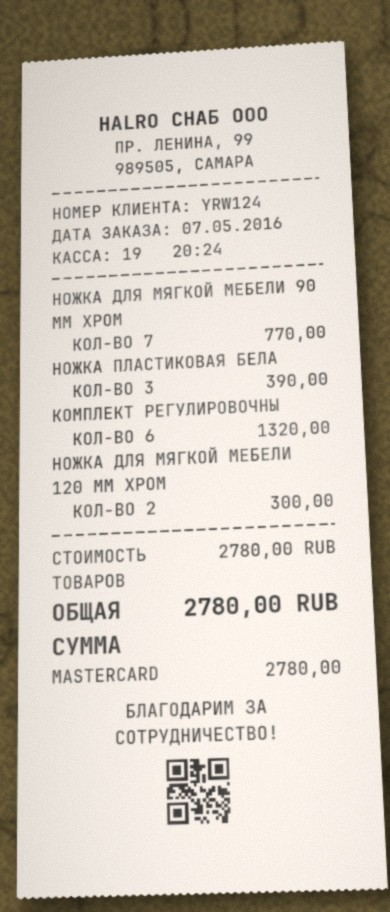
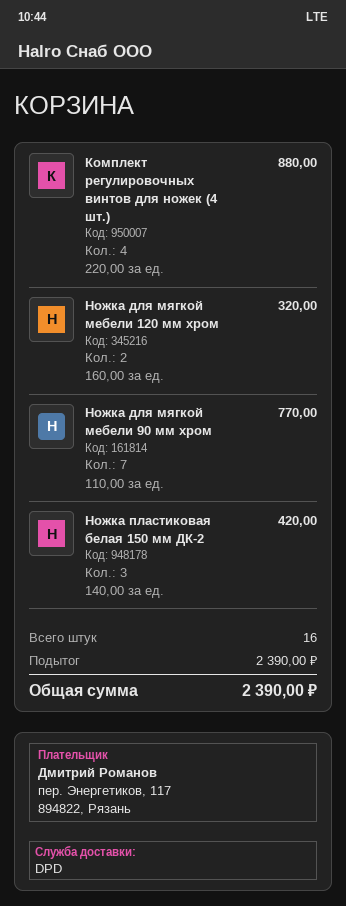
НОЖКА ПЛАСТИКОВАЯ БЕЛА: 3 for 390.00 -> 3 for 420.00
КОМПЛЕКТ РЕГУЛИРОВОЧНЫ: 6 for 1320.00 -> 4 for 880.00
НОЖКА ДЛЯ МЯГКОЙ МЕБЕЛИ 120 ММ ХРОМ: 2 for 300.00 -> 2 for 320.00
subtotal: 2780.00 -> 2390.00
total: 2780.00 -> 2390.00

